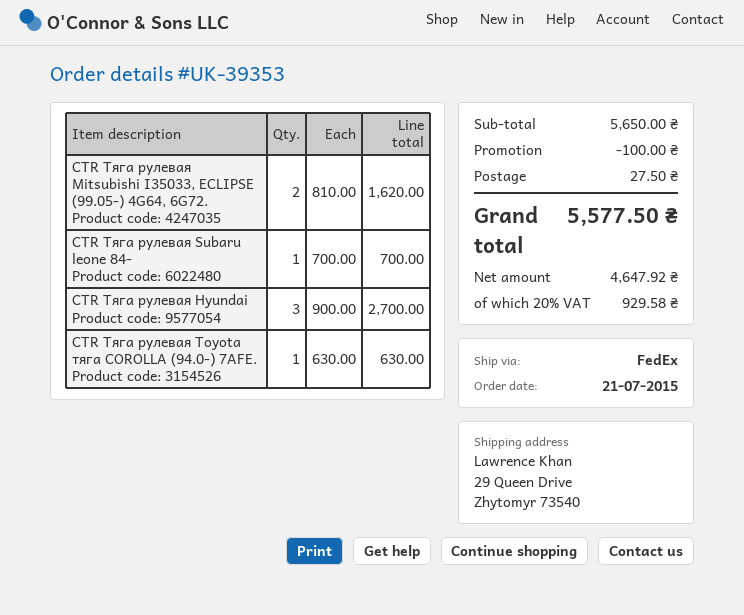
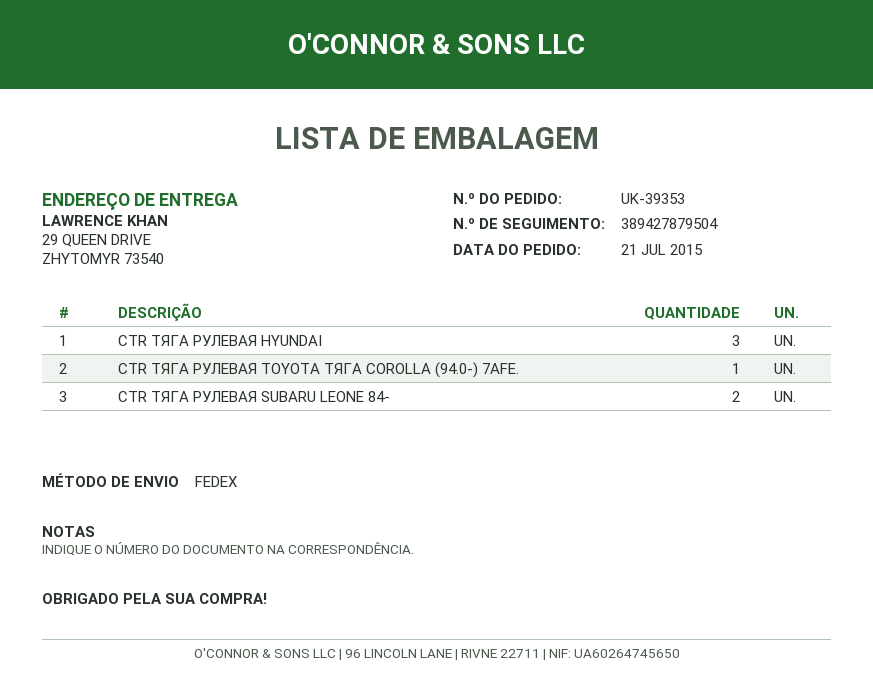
CTR Тяга рулевая Mitsubishi I35033, ECLIPSE (99.05-) 4G64, 6G72.: 2 -> none
CTR Тяга рулевая Subaru leone 84-: 1 -> 2

